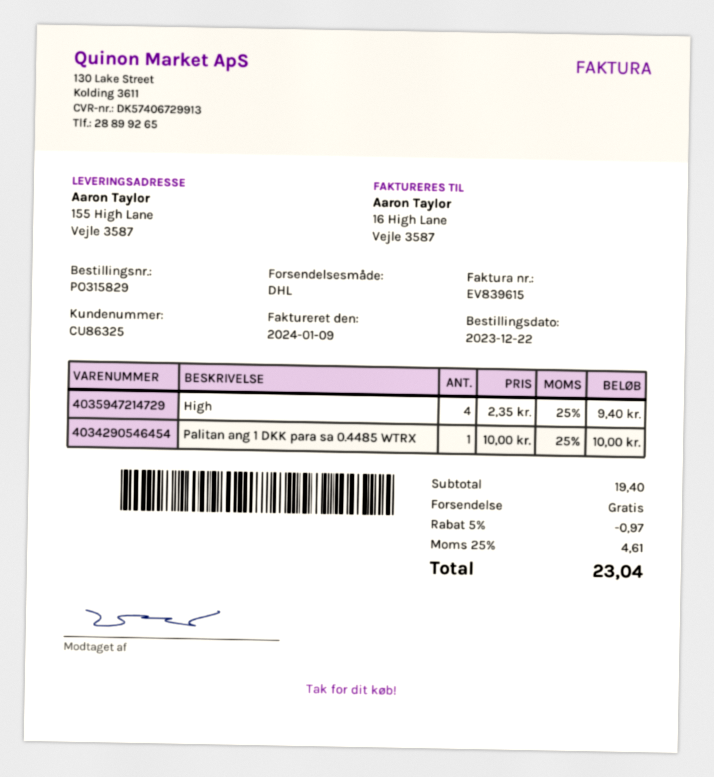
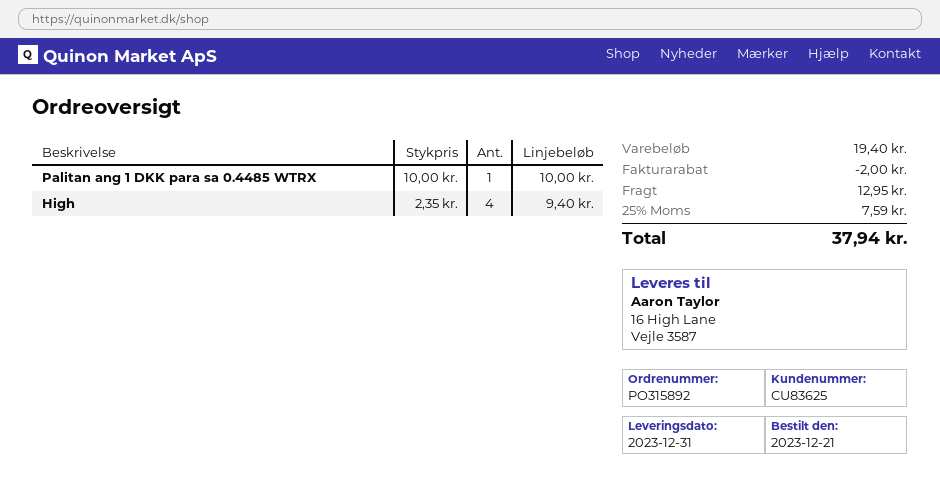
order number: PO315829 -> PO315892
order date: 2023-12-22 -> 2023-12-21
customer number: CU86325 -> CU83625
ship to: 155 High Lane, Vejle 3587 -> 16 High Lane, Vejle 3587
discount: 0.97 -> 2.00
shipping: 0.00 -> 12.95
tax: 25% = 4.61 -> 25% = 7.59
total: 23.04 -> 37.94

